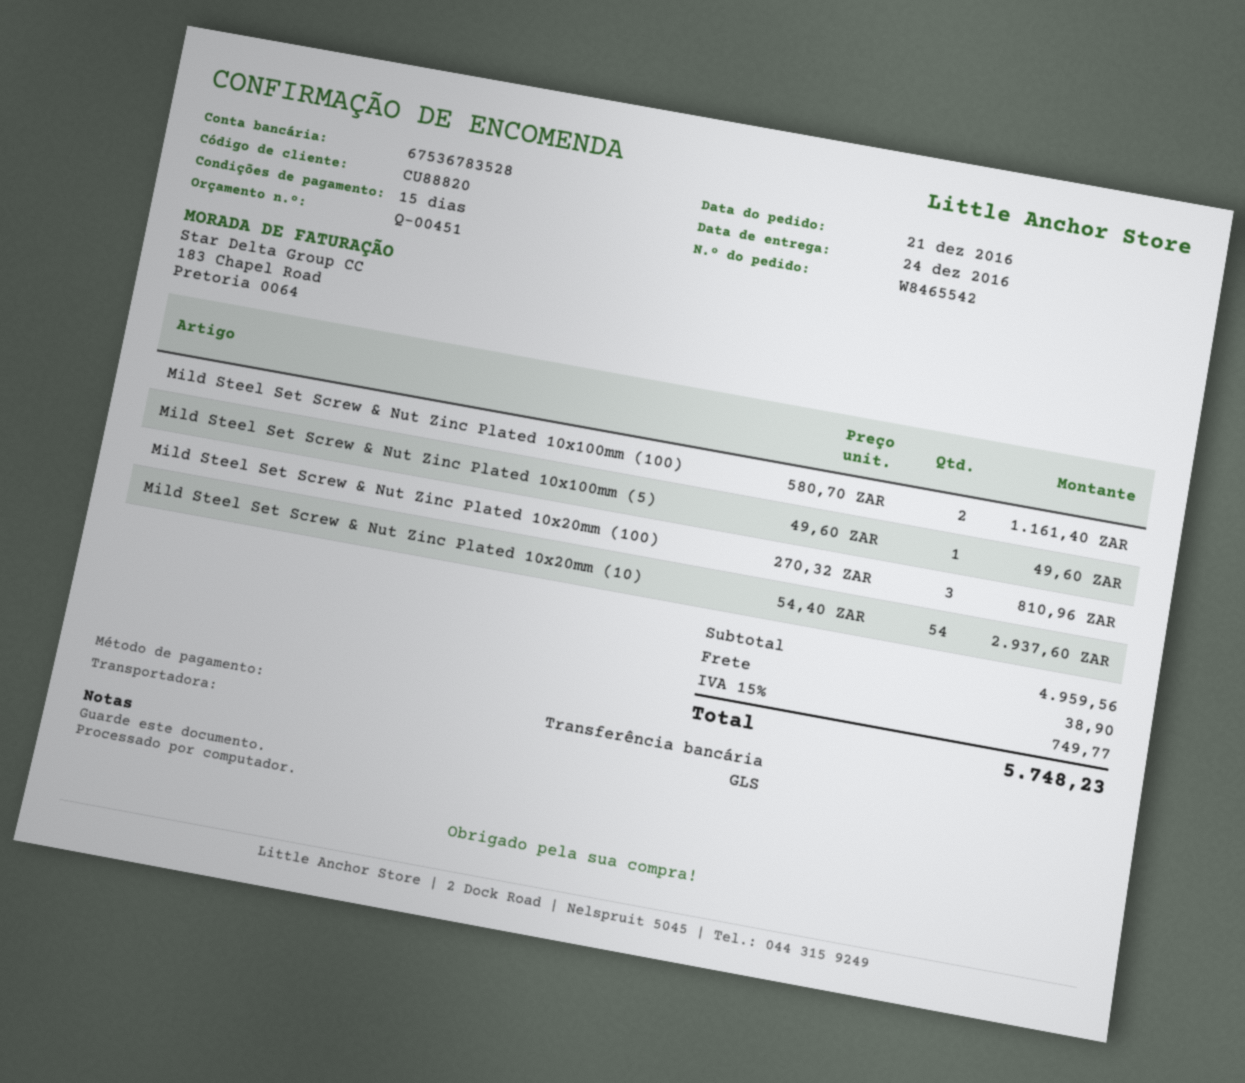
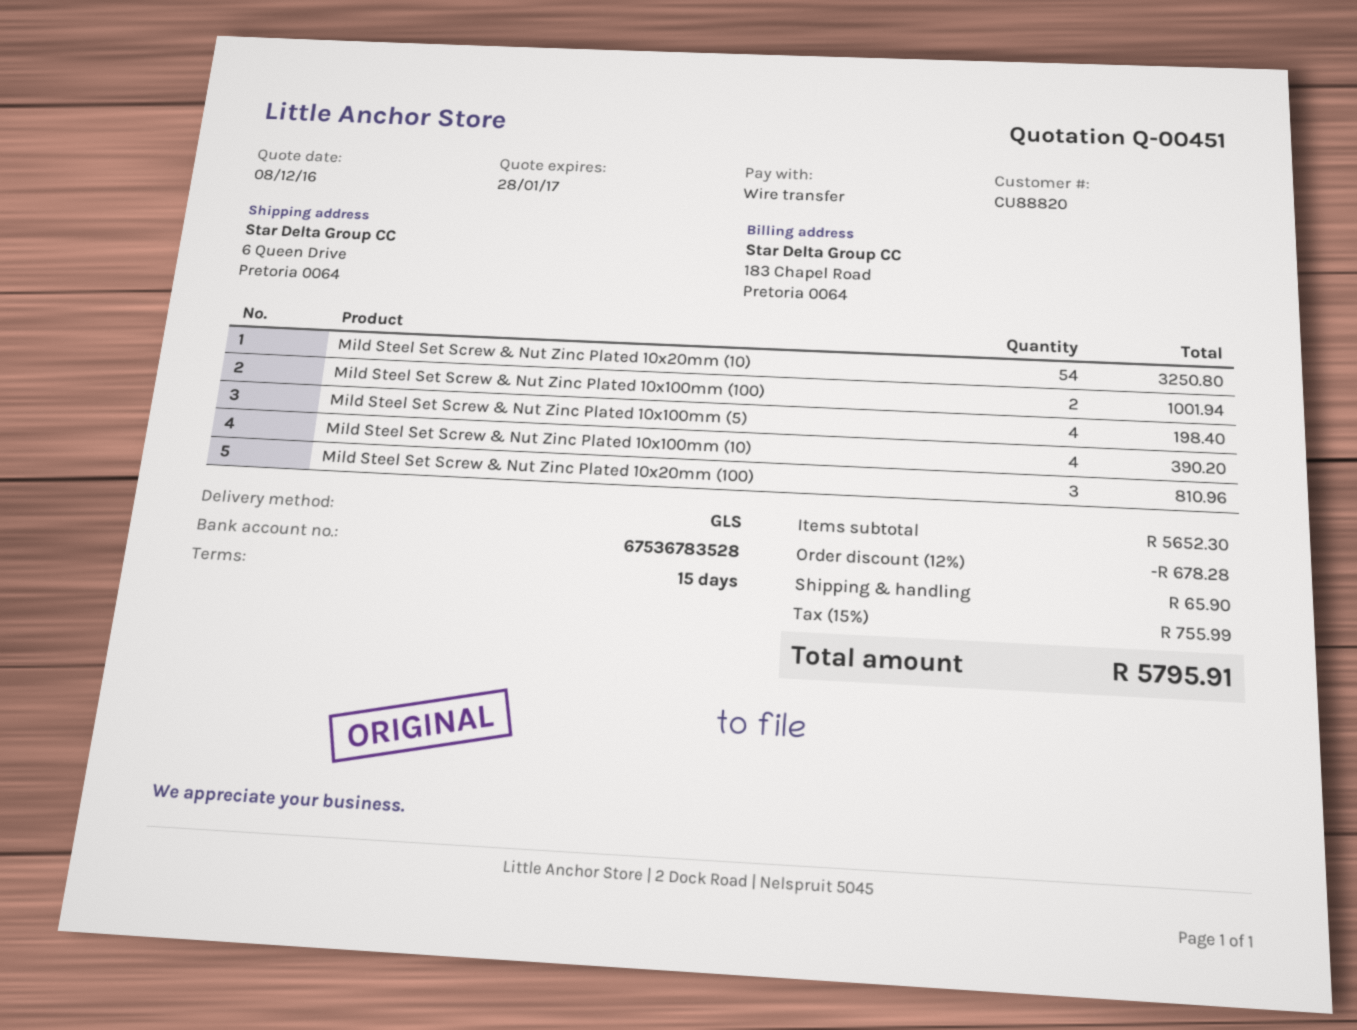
Mild Steel Set Screw & Nut Zinc Plated 10x100mm (100): 2 for 1161.40 -> 2 for 1001.94
Mild Steel Set Screw & Nut Zinc Plated 10x100mm (5): 1 for 49.60 -> 4 for 198.40
Mild Steel Set Screw & Nut Zinc Plated 10x20mm (10): 54 for 2937.60 -> 54 for 3250.80
Mild Steel Set Screw & Nut Zinc Plated 10x100mm (10): none -> 4 for 390.20
subtotal: 4959.56 -> 5652.30
discount: none -> 12% = 678.28
shipping: 38.90 -> 65.90
tax: 15% = 749.77 -> 15% = 755.99
total: 5748.23 -> 5795.91

